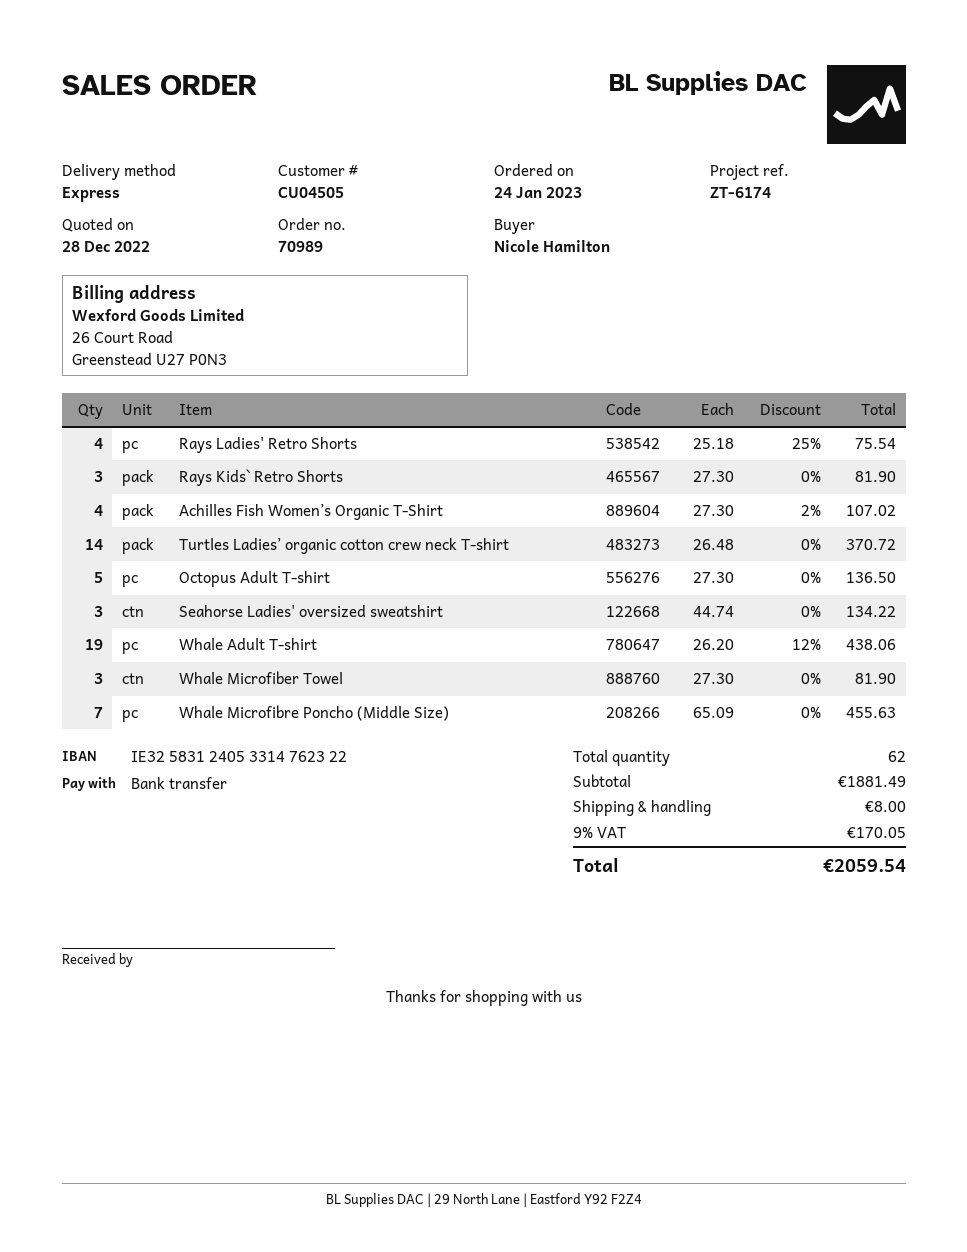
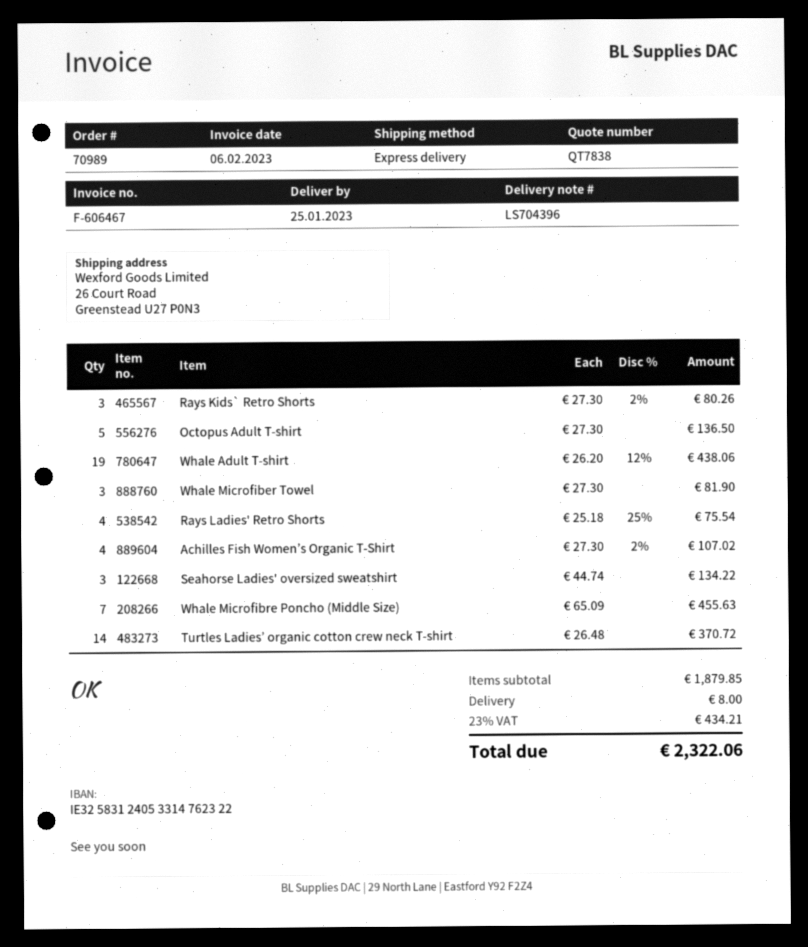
Rays Kids` Retro Shorts: 3 x 27.30 = 81.90 -> 3 x 27.30 - 2% = 80.26
subtotal: 1881.49 -> 1879.85
tax: 9% = 170.05 -> 23% = 434.21
total: 2059.54 -> 2322.06

